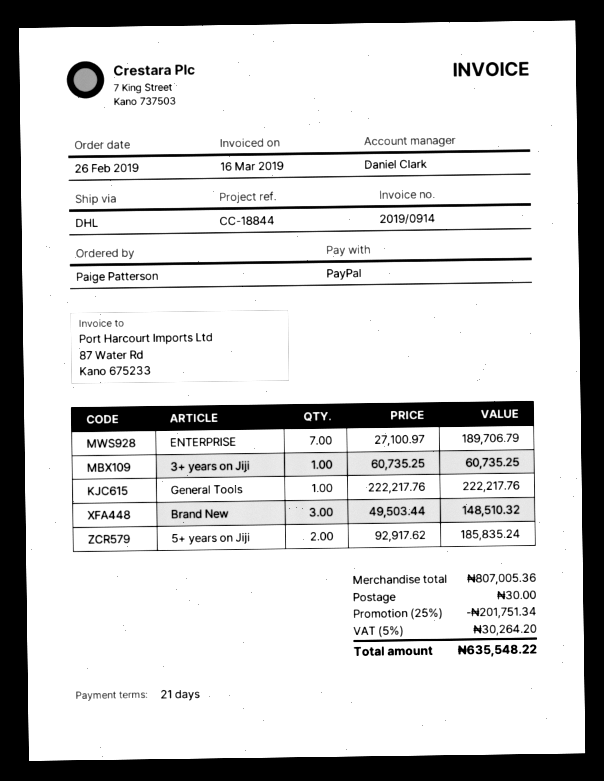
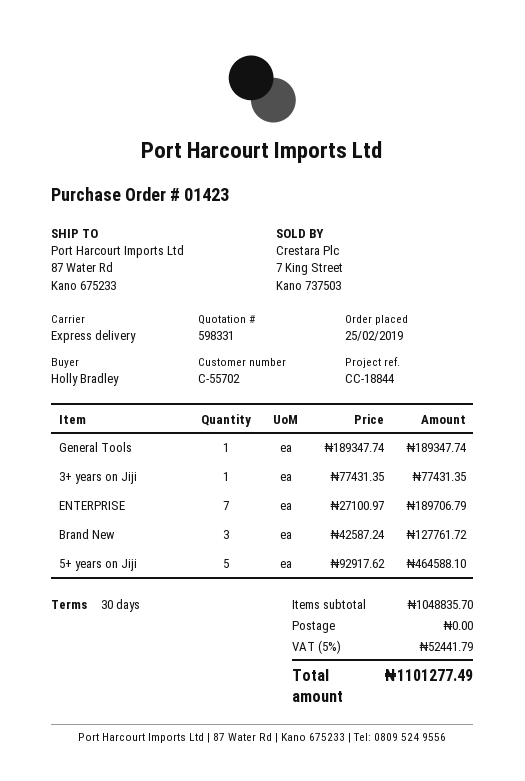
order date: 2019-02-26 -> 2019-02-25
payment terms: 21 days -> 30 days
ordered by: Paige Patterson -> Holly Bradley
shipping method: DHL -> express
3+ years on Jiji: 1 x 60735.25 = 60735.25 -> 1 x 77431.35 = 77431.35
General Tools: 1 x 222217.76 = 222217.76 -> 1 x 189347.74 = 189347.74
Brand New: 3 x 49503.44 = 148510.32 -> 3 x 42587.24 = 127761.72
5+ years on Jiji: 2 x 92917.62 = 185835.24 -> 5 x 92917.62 = 464588.10
subtotal: 807005.36 -> 1048835.70
discount: 25% = 201751.34 -> none
shipping: 30.00 -> 0.00
tax: 5% = 30264.20 -> 5% = 52441.79
total: 635548.22 -> 1101277.49

